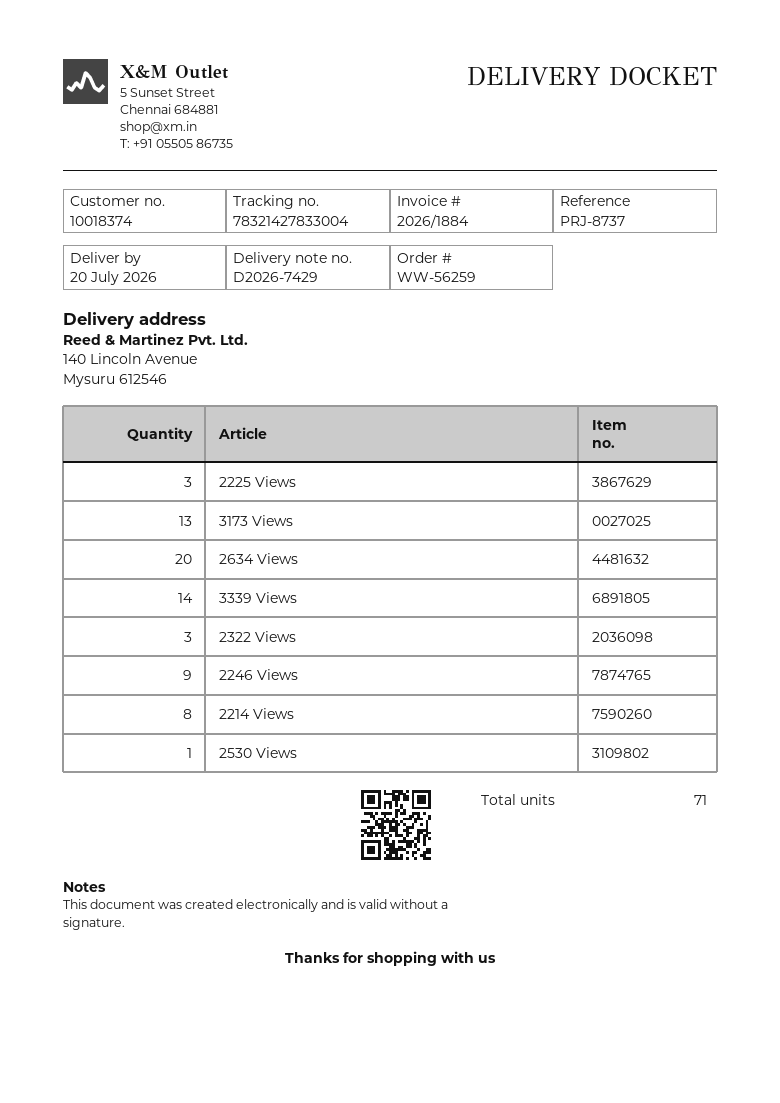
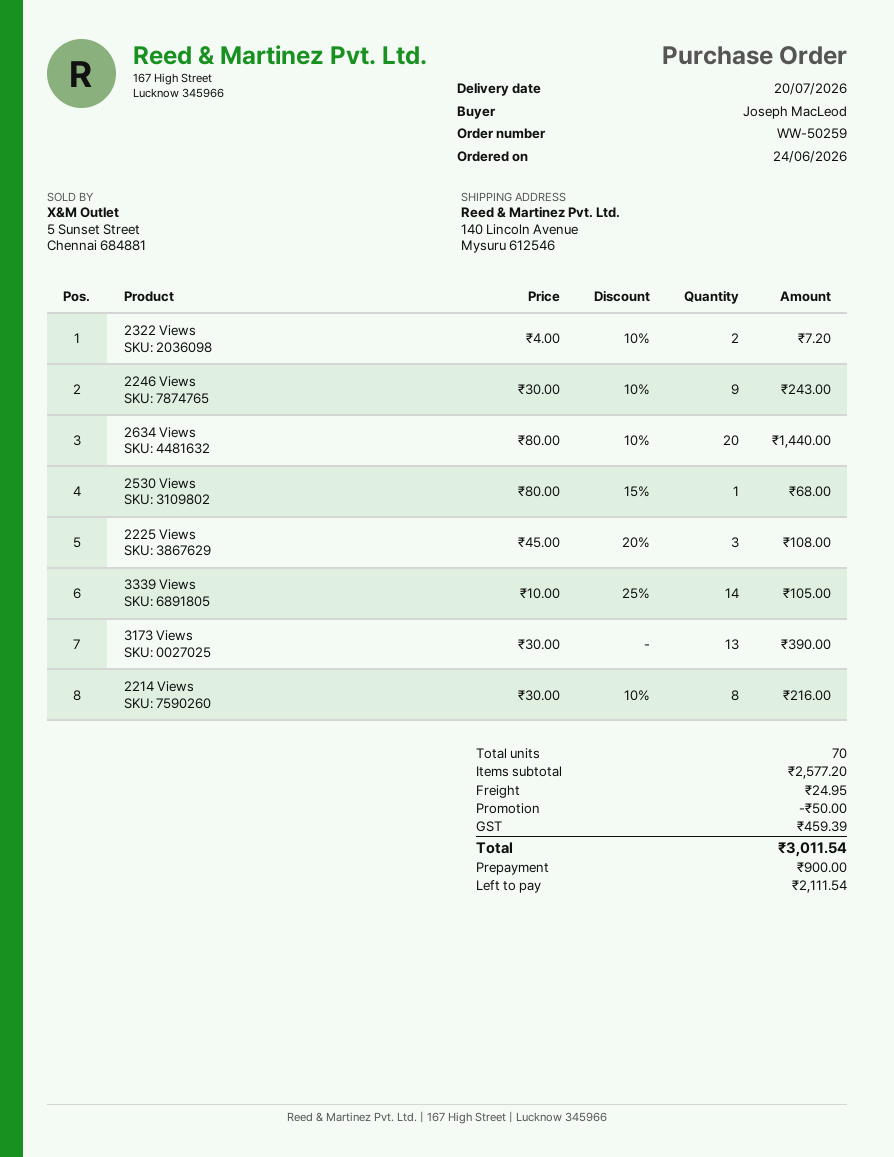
order number: WW-56259 -> WW-50259
2322 Views: 3 -> 2
total quantity: 71 -> 70

